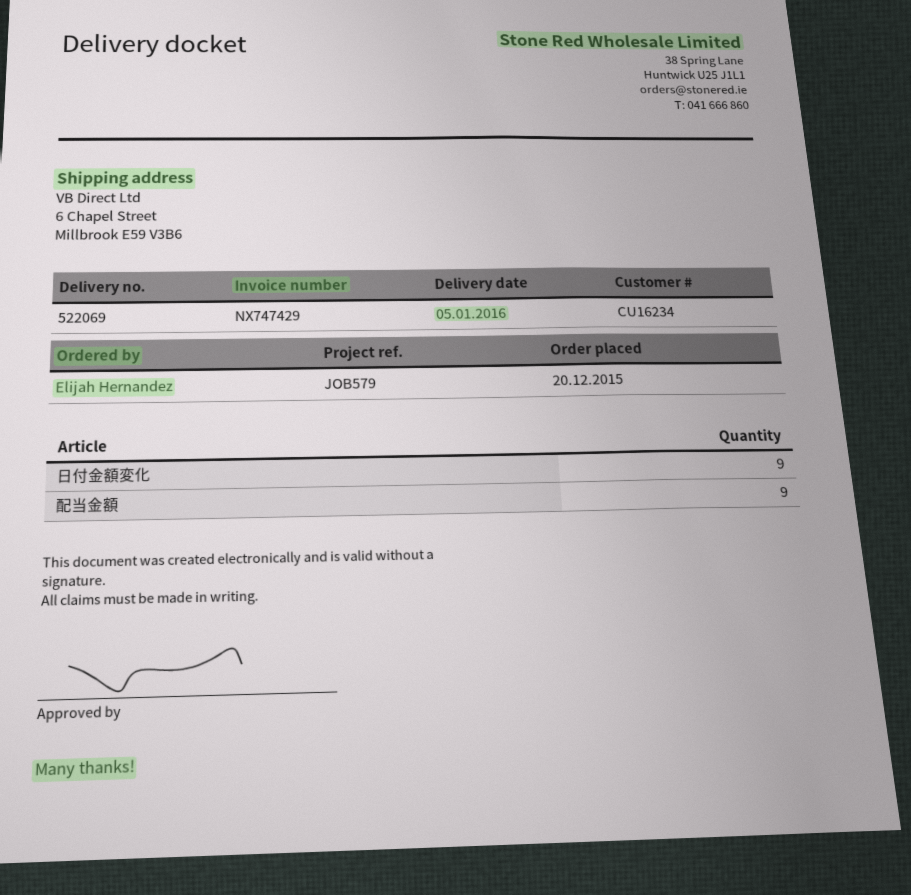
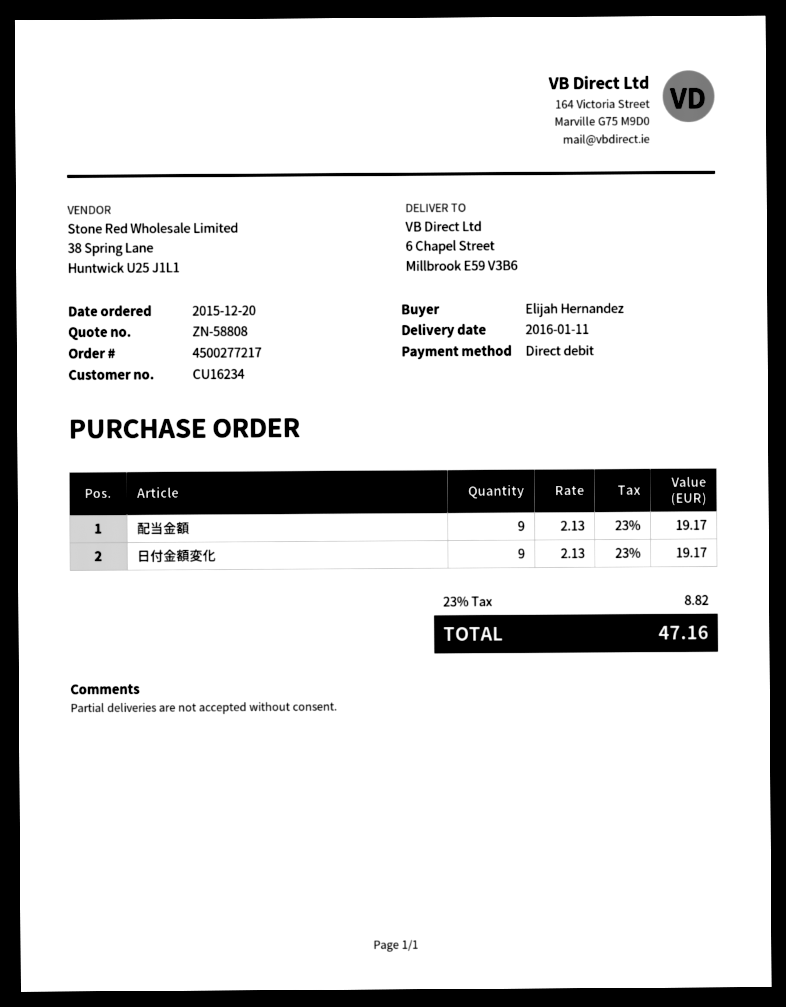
delivery date: 2016-01-05 -> 2016-01-11

